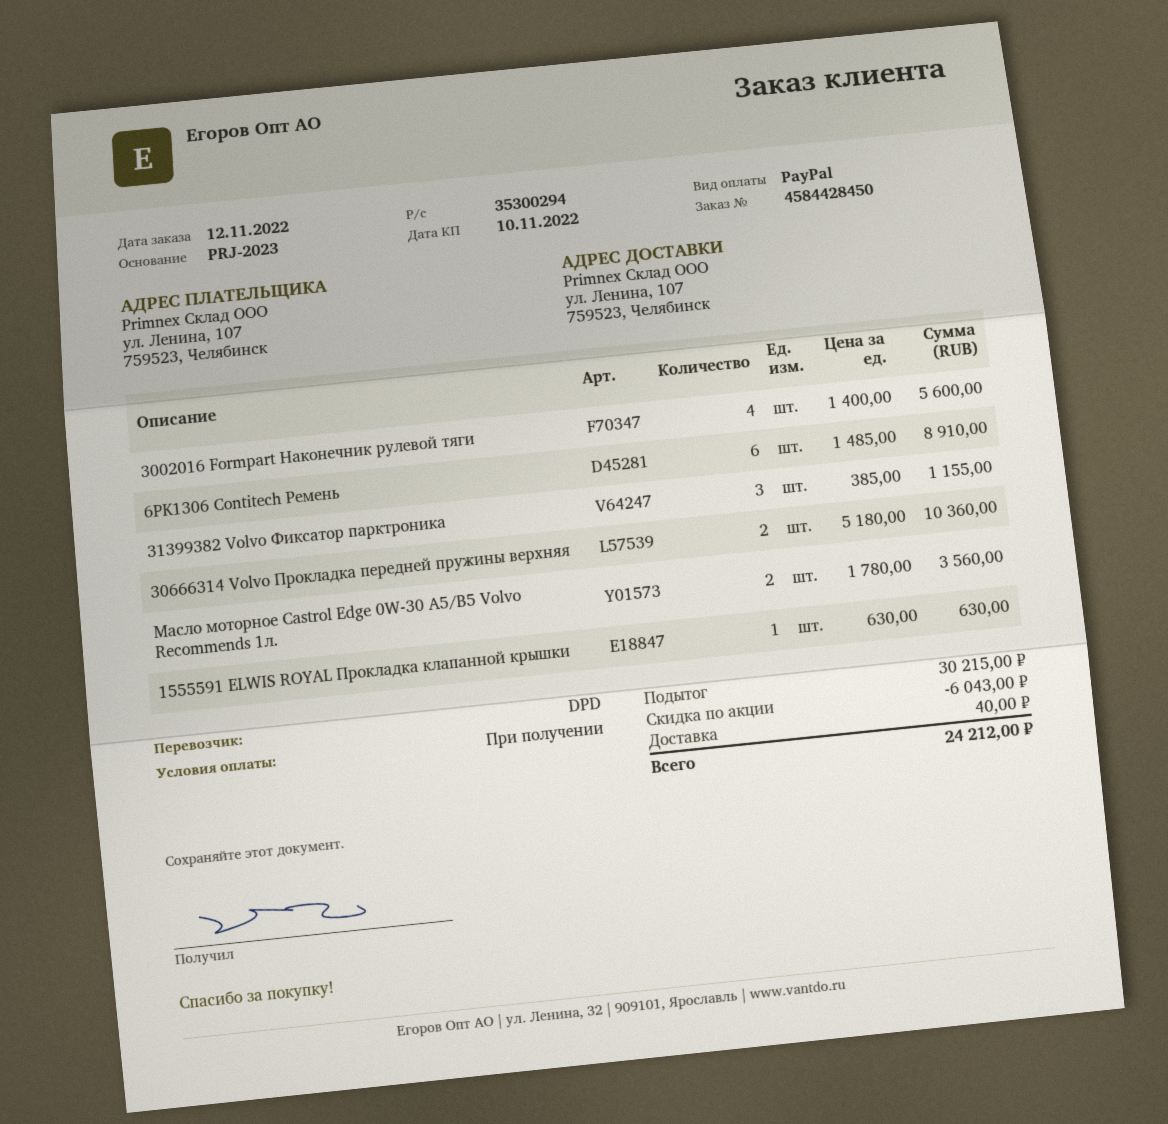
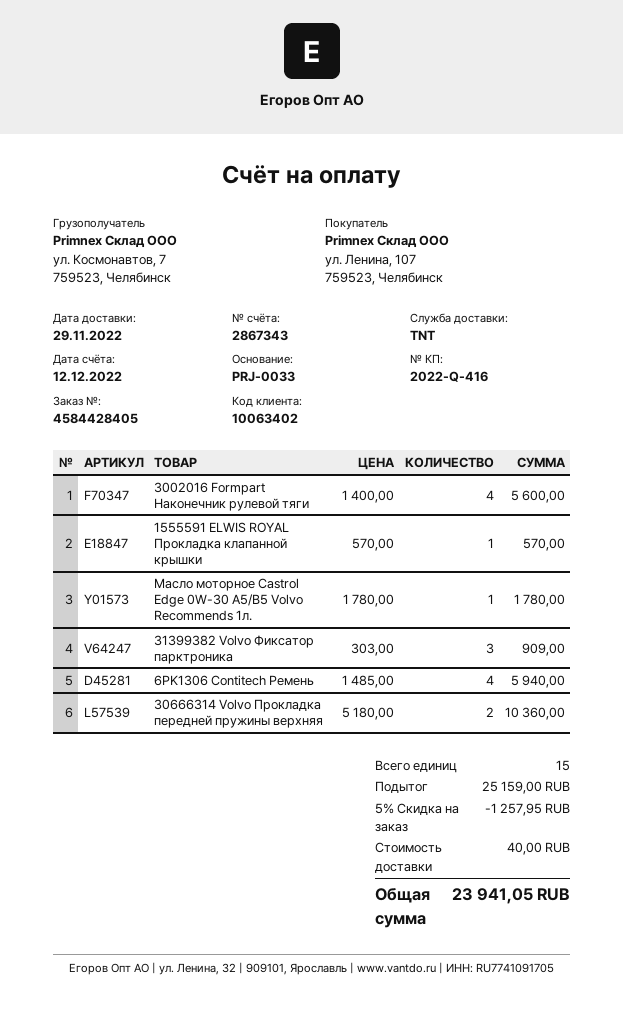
order number: 4584428450 -> 4584428405
reference: PRJ-2023 -> PRJ-0033
shipping method: DPD -> TNT
ship to: ул. Ленина, 107, 759523, Челябинск -> ул. Космонавтов, 7, 759523, Челябинск
6PK1306 Contitech Ремень: 6 x 1485.00 = 8910.00 -> 4 x 1485.00 = 5940.00
31399382 Volvo Фиксатор парктроника: 3 x 385.00 = 1155.00 -> 3 x 303.00 = 909.00
Масло моторное Castrol Edge 0W-30 A5/B5 Volvo Recommends 1л.: 2 x 1780.00 = 3560.00 -> 1 x 1780.00 = 1780.00
1555591 ELWIS ROYAL Прокладка клапанной крышки: 1 x 630.00 = 630.00 -> 1 x 570.00 = 570.00
subtotal: 30215.00 -> 25159.00
discount: 6043.00 -> 1257.95
total: 24212.00 -> 23941.05

